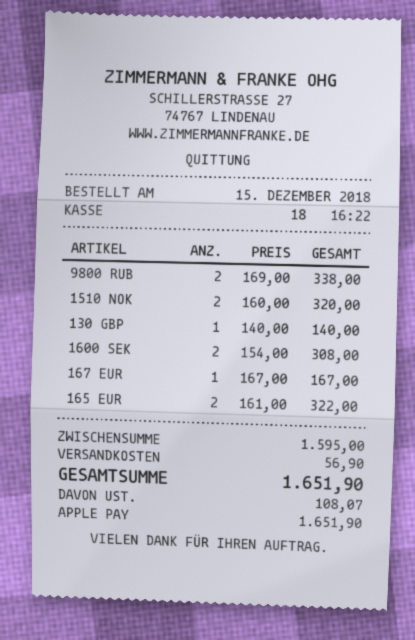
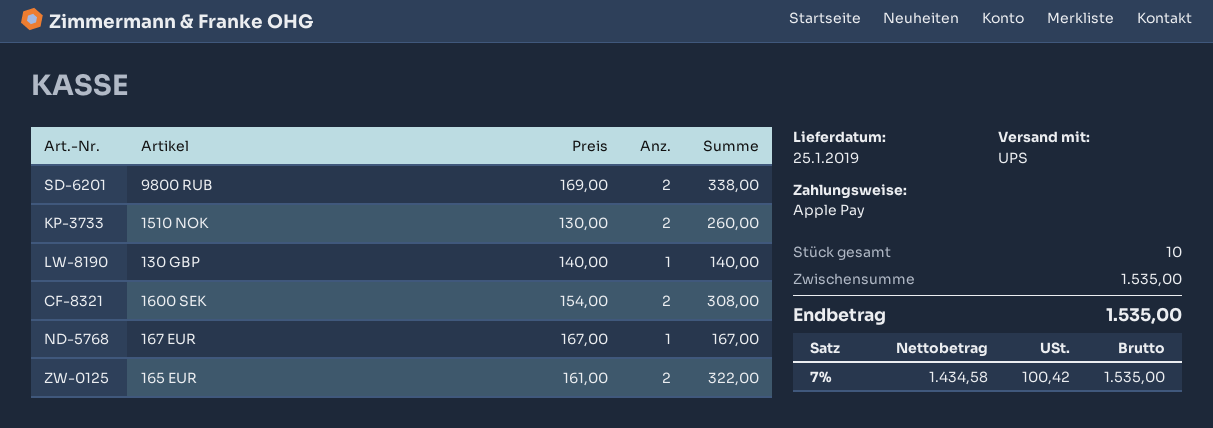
1510 NOK: 2 x 160.00 = 320.00 -> 2 x 130.00 = 260.00
subtotal: 1595.00 -> 1535.00
shipping: 56.90 -> none
tax: 108.07 -> 100.42
total: 1651.90 -> 1535.00

